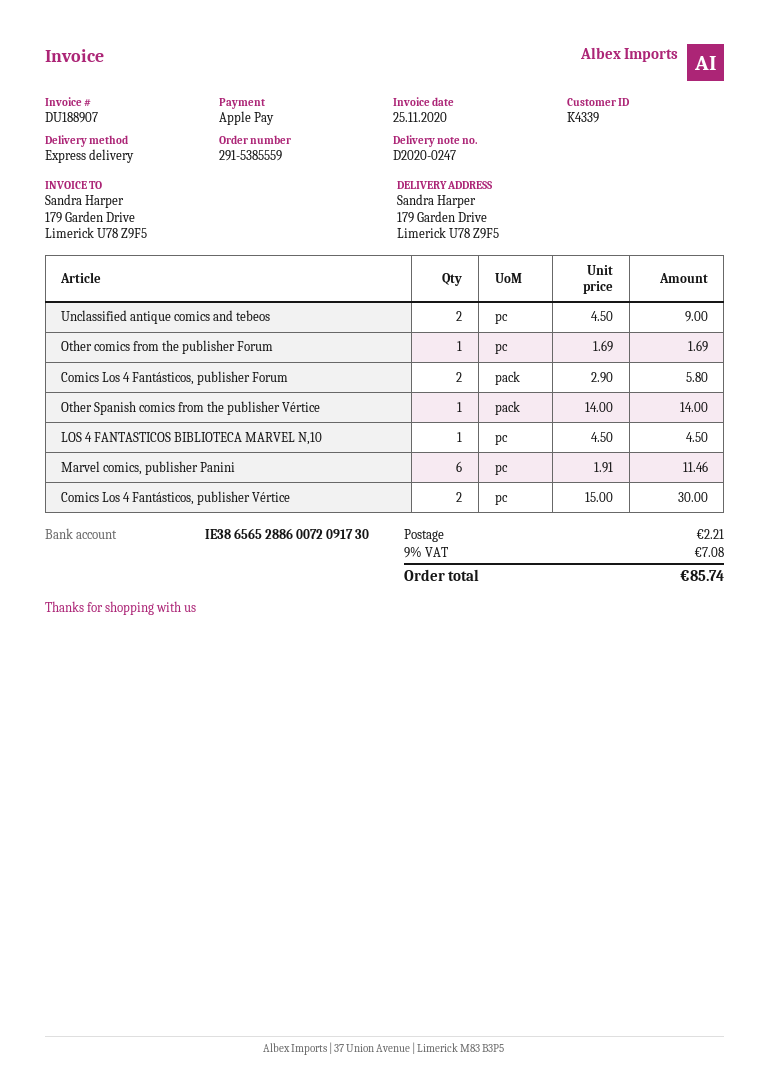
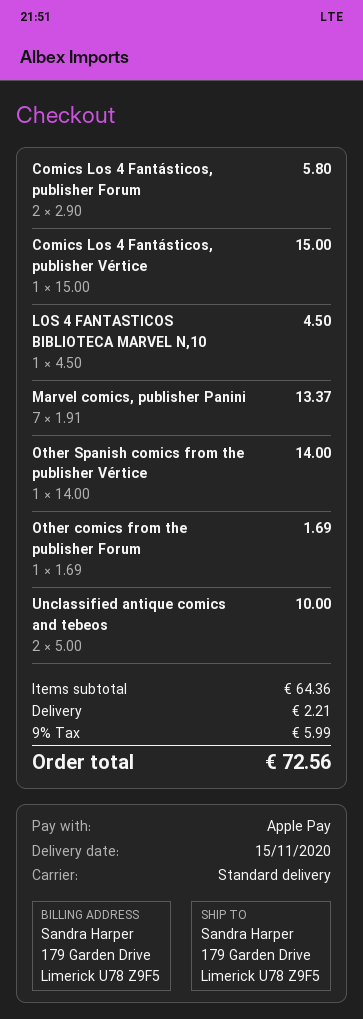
shipping method: express -> standard
Unclassified antique comics and tebeos: 2 x 4.50 = 9.00 -> 2 x 5.00 = 10.00
Marvel comics, publisher Panini: 6 x 1.91 = 11.46 -> 7 x 1.91 = 13.37
Comics Los 4 Fantásticos, publisher Vértice: 2 x 15.00 = 30.00 -> 1 x 15.00 = 15.00
tax: 9% = 7.08 -> 9% = 5.99
total: 85.74 -> 72.56

